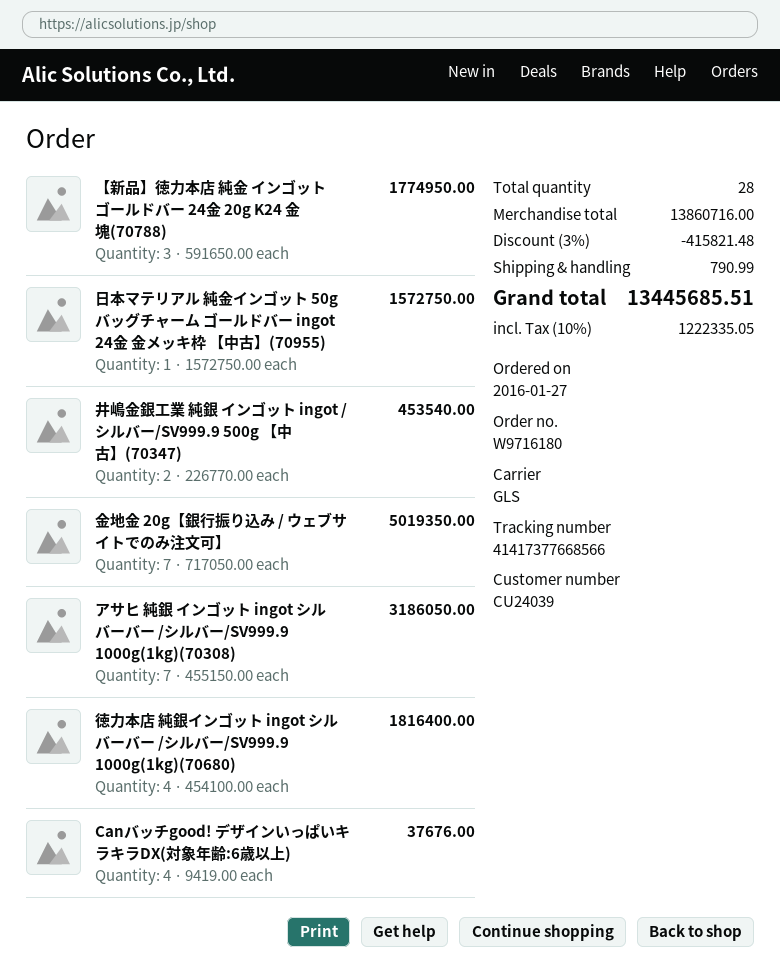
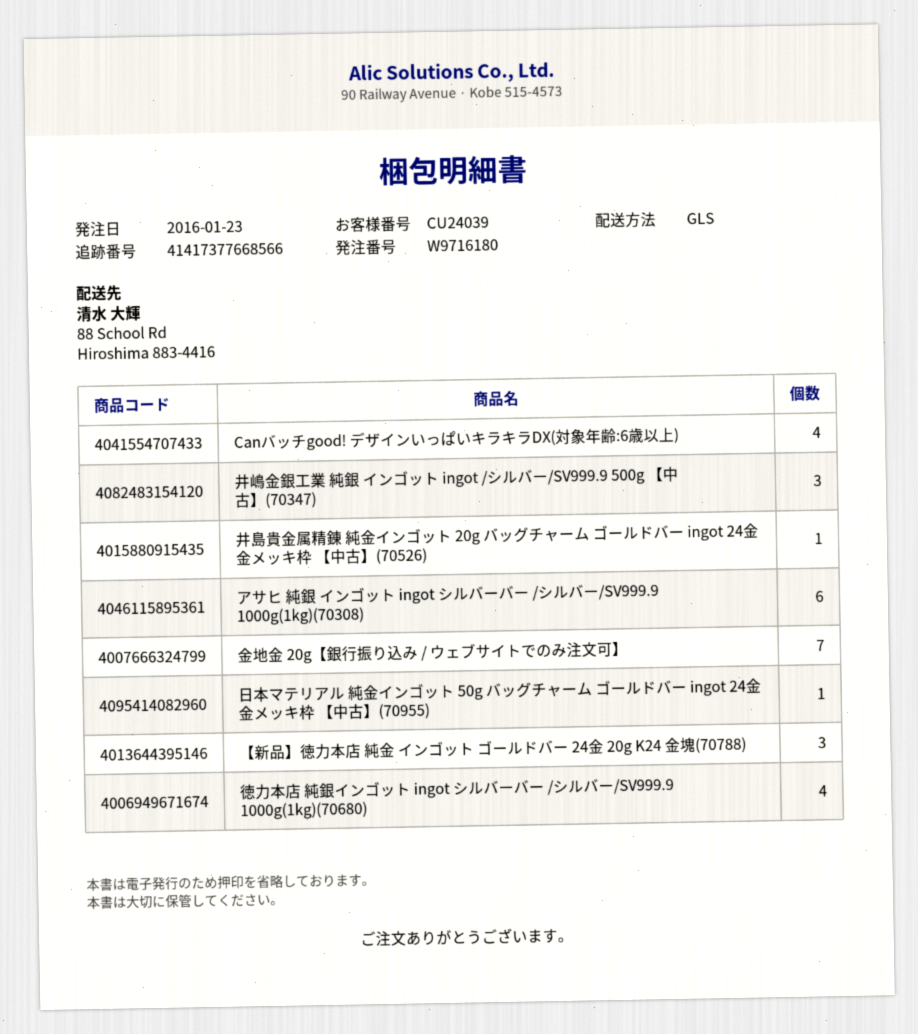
order date: 2016-01-27 -> 2016-01-23
井嶋金銀工業 純銀 インゴット ingot /シルバー/SV999.9 500g 【中古】(70347): 2 -> 3
アサヒ 純銀 インゴット ingot シルバーバー /シルバー/SV999.9 1000g(1kg)(70308): 7 -> 6
井島貴金属精錬 純金インゴット 20g バッグチャーム ゴールドバー ingot 24金 金メッキ枠 【中古】(70526): none -> 1

